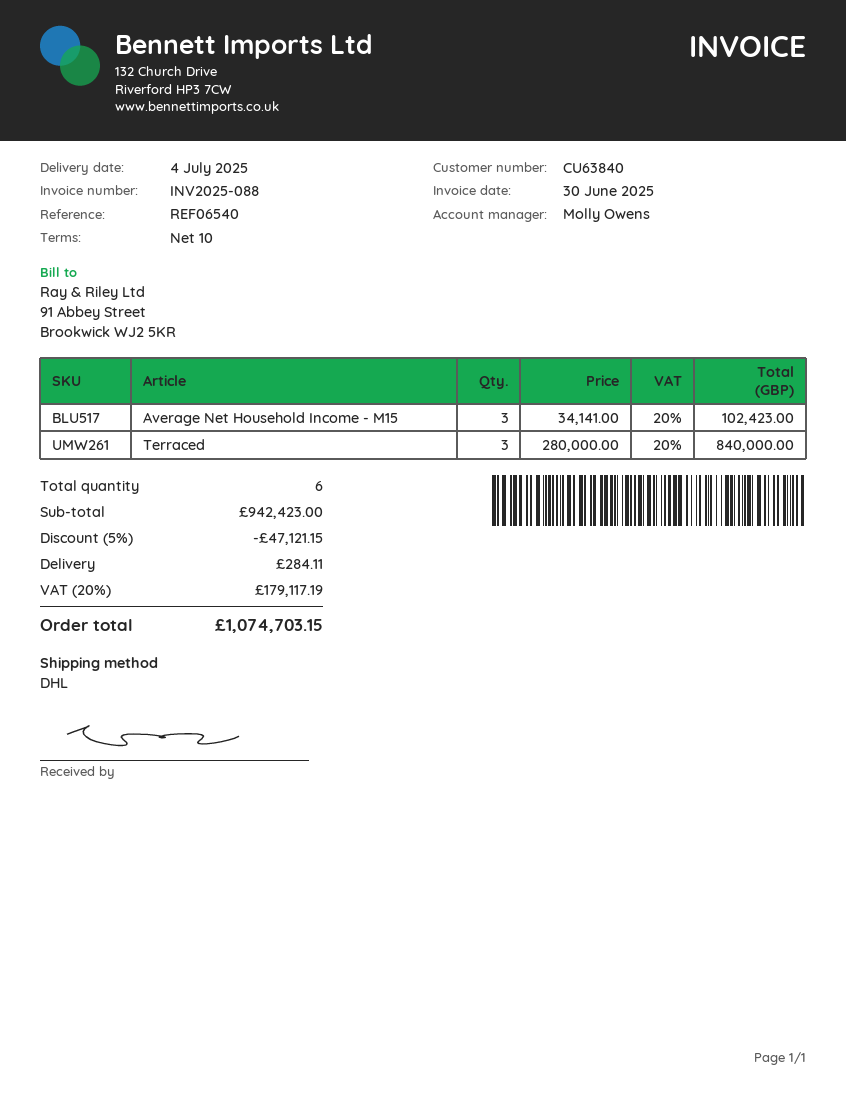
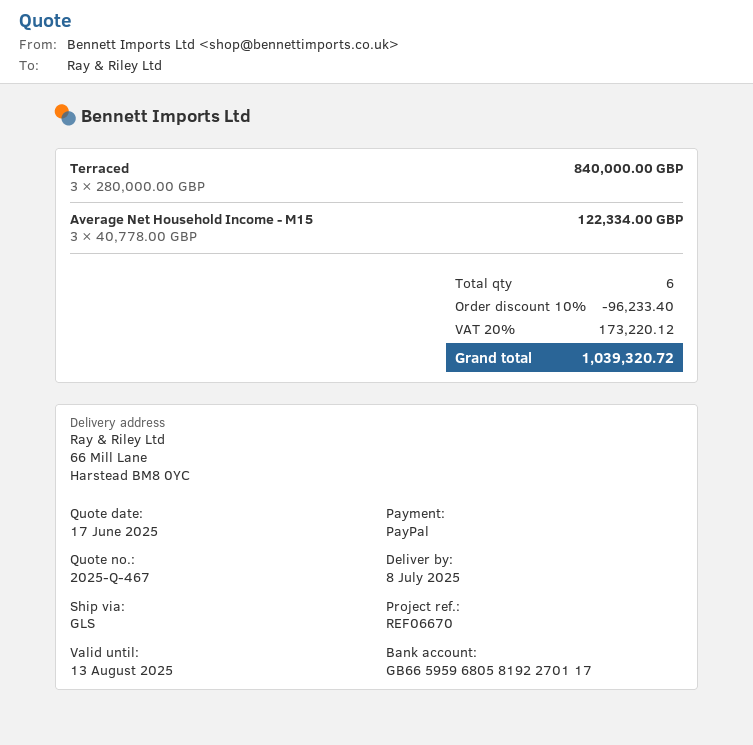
delivery date: 2025-07-04 -> 2025-07-08
reference: REF06540 -> REF06670
shipping method: DHL -> GLS
Average Net Household Income - M15: 3 x 34141.00 = 102423.00 -> 3 x 40778.00 = 122334.00
discount: 5% = 47121.15 -> 10% = 96233.40
shipping: 284.11 -> none
tax: 20% = 179117.19 -> 20% = 173220.12
total: 1074703.15 -> 1039320.72

